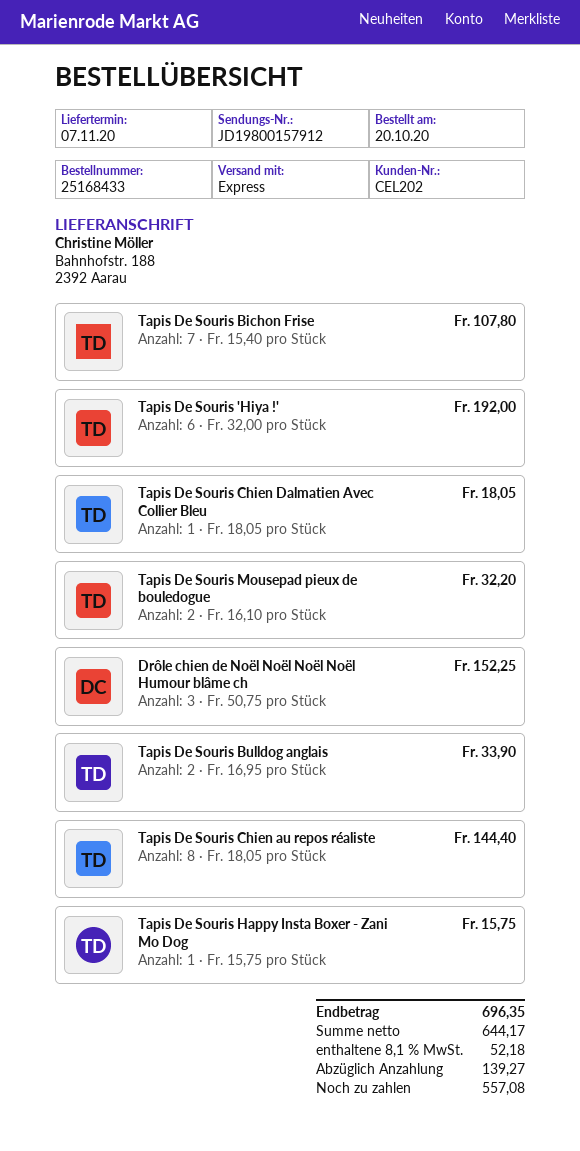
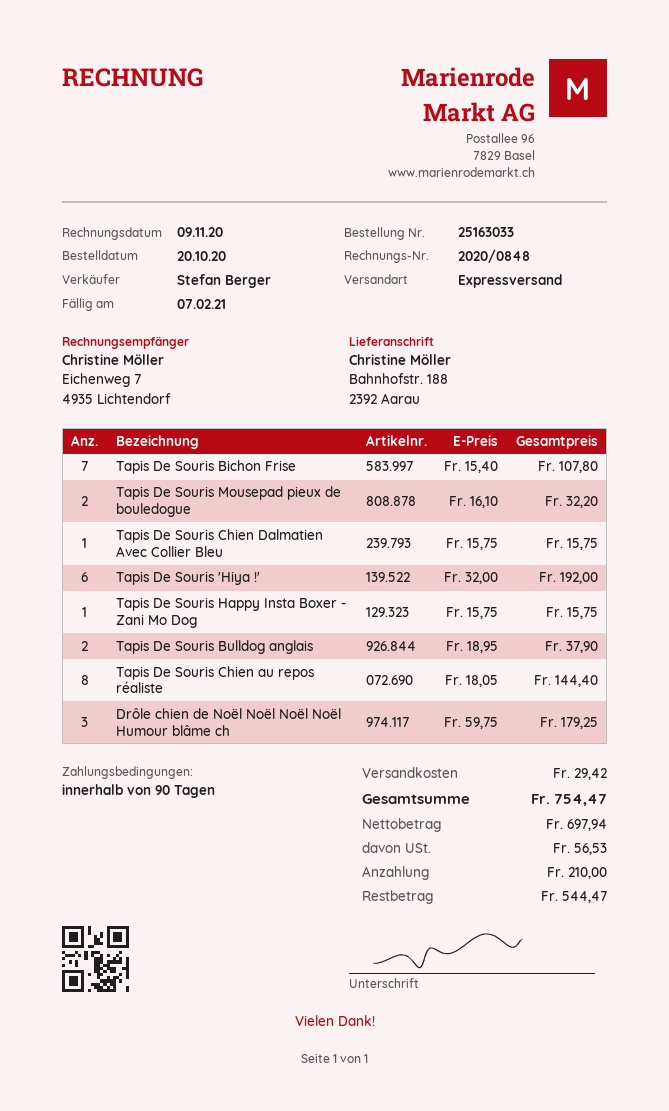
order number: 25168433 -> 25163033
Tapis De Souris Chien Dalmatien Avec Collier Bleu: 1 x 18.05 = 18.05 -> 1 x 15.75 = 15.75
Drôle chien de Noël Noël Noël Noël Humour blâme ch: 3 x 50.75 = 152.25 -> 3 x 59.75 = 179.25
Tapis De Souris Bulldog anglais: 2 x 16.95 = 33.90 -> 2 x 18.95 = 37.90
shipping: none -> 29.42
net: 644.17 -> 697.94
tax: 52.18 -> 56.53
total: 696.35 -> 754.47
deposit: 139.27 -> 210.00
balance: 557.08 -> 544.47

